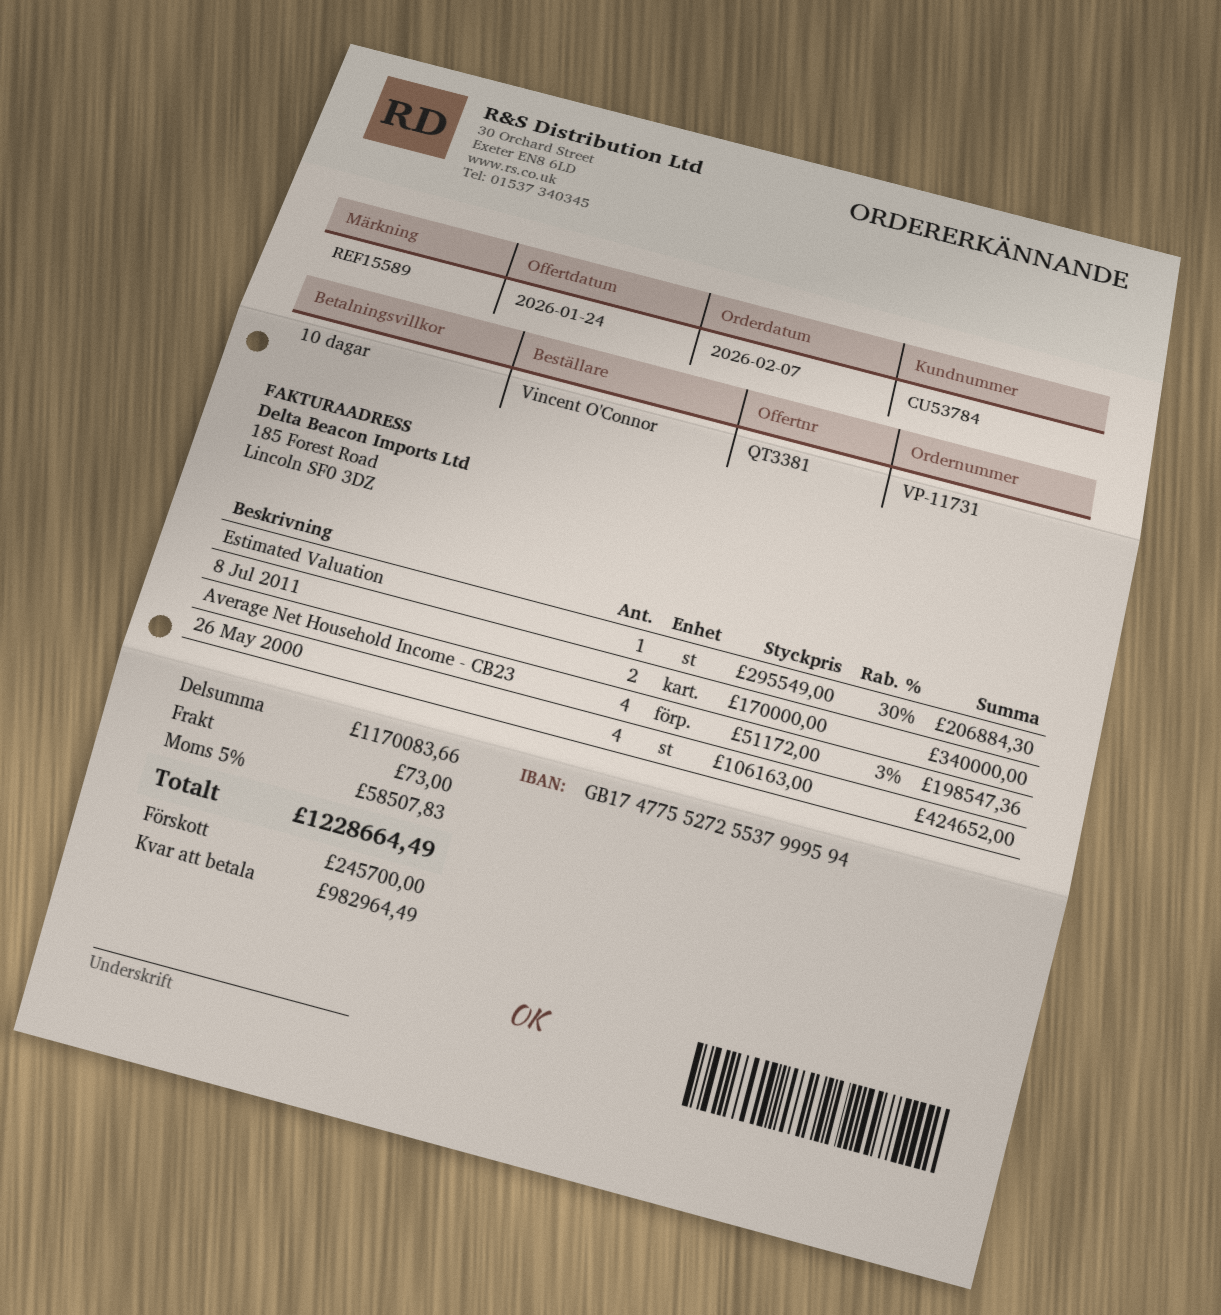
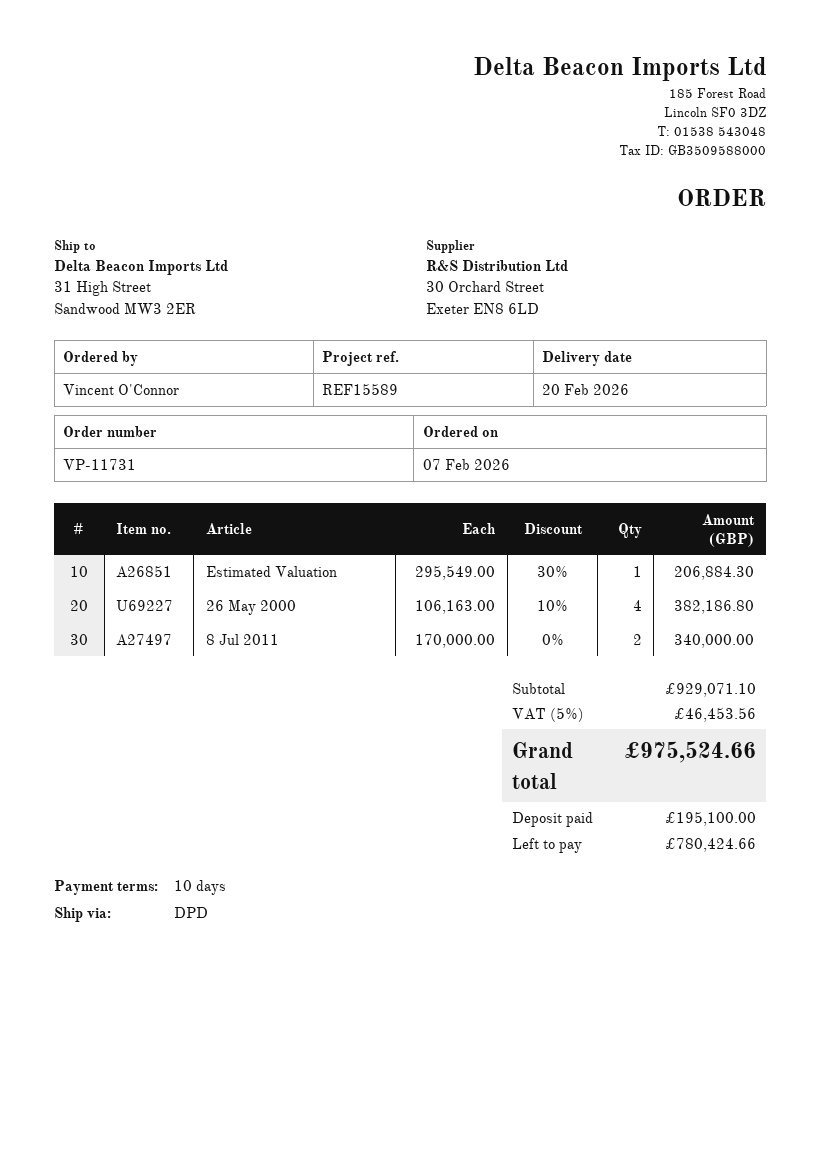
Average Net Household Income - CB23: 4 x 51172.00 - 3% = 198547.36 -> none
26 May 2000: 4 x 106163.00 = 424652.00 -> 4 x 106163.00 - 10% = 382186.80
subtotal: 1170083.66 -> 929071.10
shipping: 73.00 -> none
tax: 5% = 58507.83 -> 5% = 46453.56
total: 1228664.49 -> 975524.66
deposit: 245700.00 -> 195100.00
balance: 982964.49 -> 780424.66

